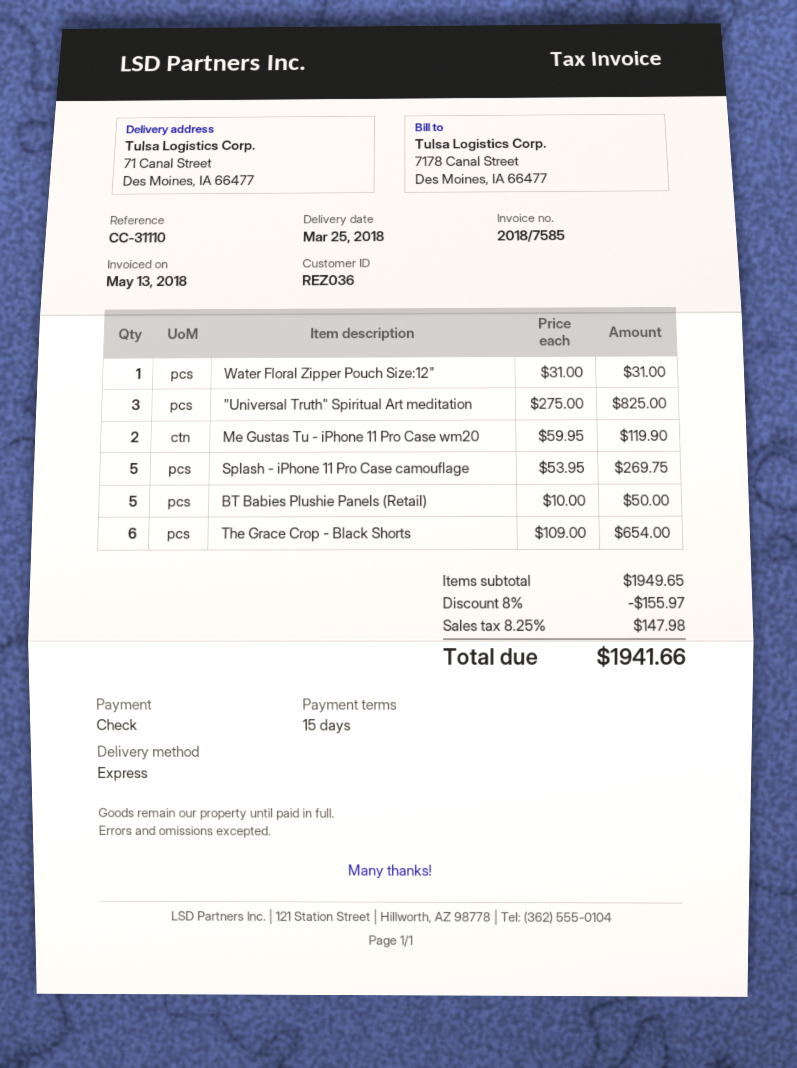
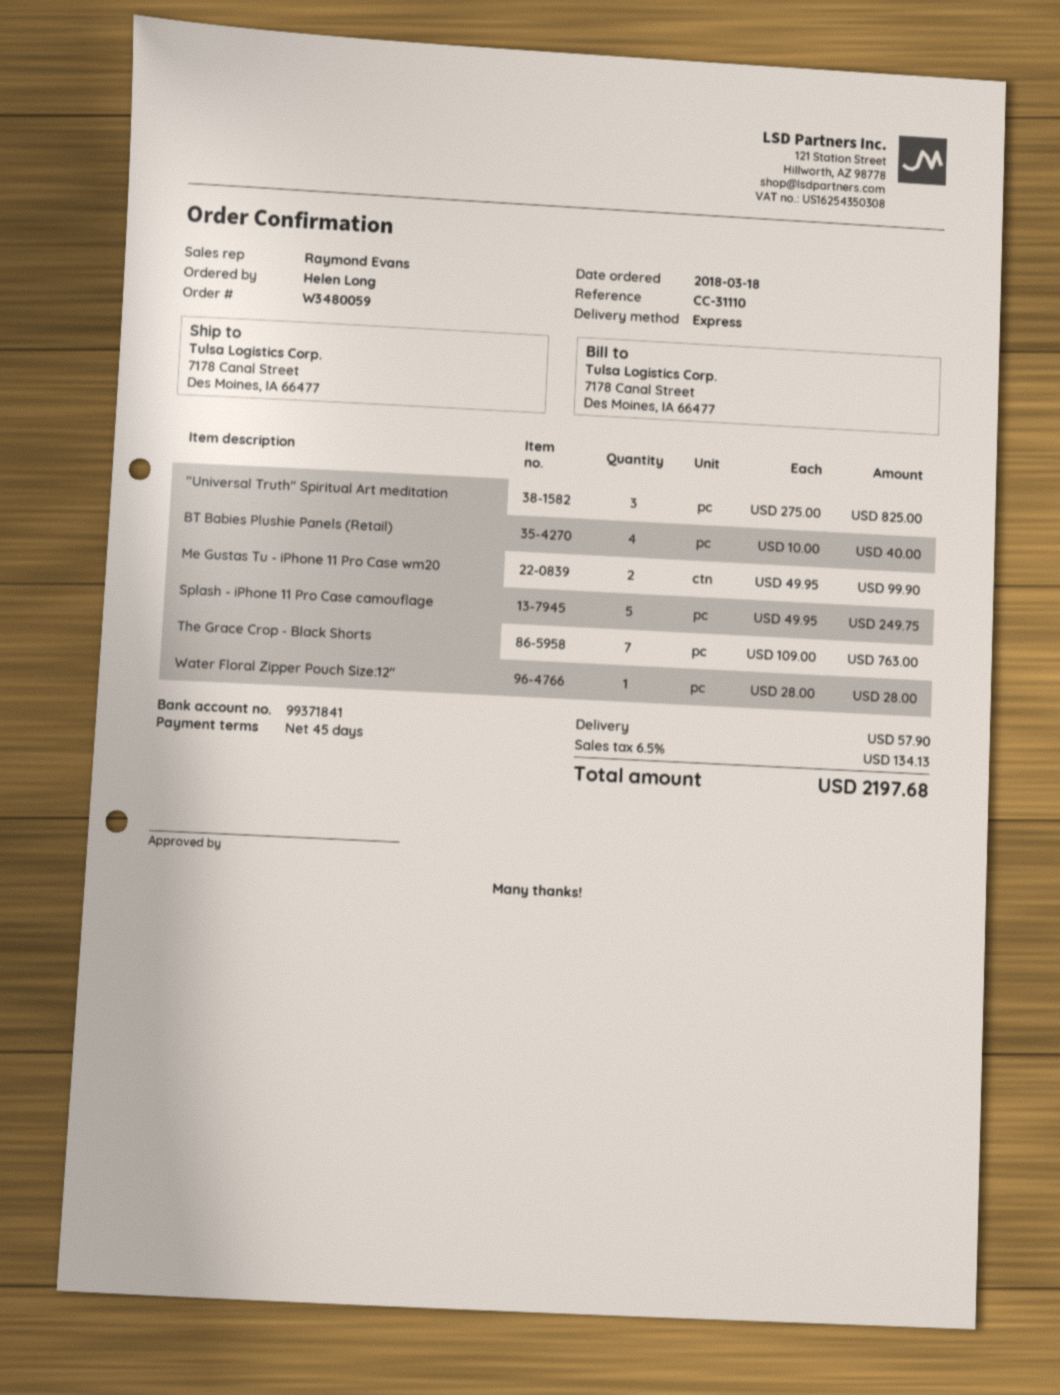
payment terms: 15 days -> 45 days
ship to: 71 Canal Street, Des Moines, IA 66477 -> 7178 Canal Street, Des Moines, IA 66477
Water Floral Zipper Pouch Size:12": 1 x 31.00 = 31.00 -> 1 x 28.00 = 28.00
Me Gustas Tu - iPhone 11 Pro Case wm20: 2 x 59.95 = 119.90 -> 2 x 49.95 = 99.90
Splash - iPhone 11 Pro Case camouflage: 5 x 53.95 = 269.75 -> 5 x 49.95 = 249.75
BT Babies Plushie Panels (Retail): 5 x 10.00 = 50.00 -> 4 x 10.00 = 40.00
The Grace Crop - Black Shorts: 6 x 109.00 = 654.00 -> 7 x 109.00 = 763.00
discount: 8% = 155.97 -> none
shipping: none -> 57.90
tax: 8.25% = 147.98 -> 6.5% = 134.13
total: 1941.66 -> 2197.68

